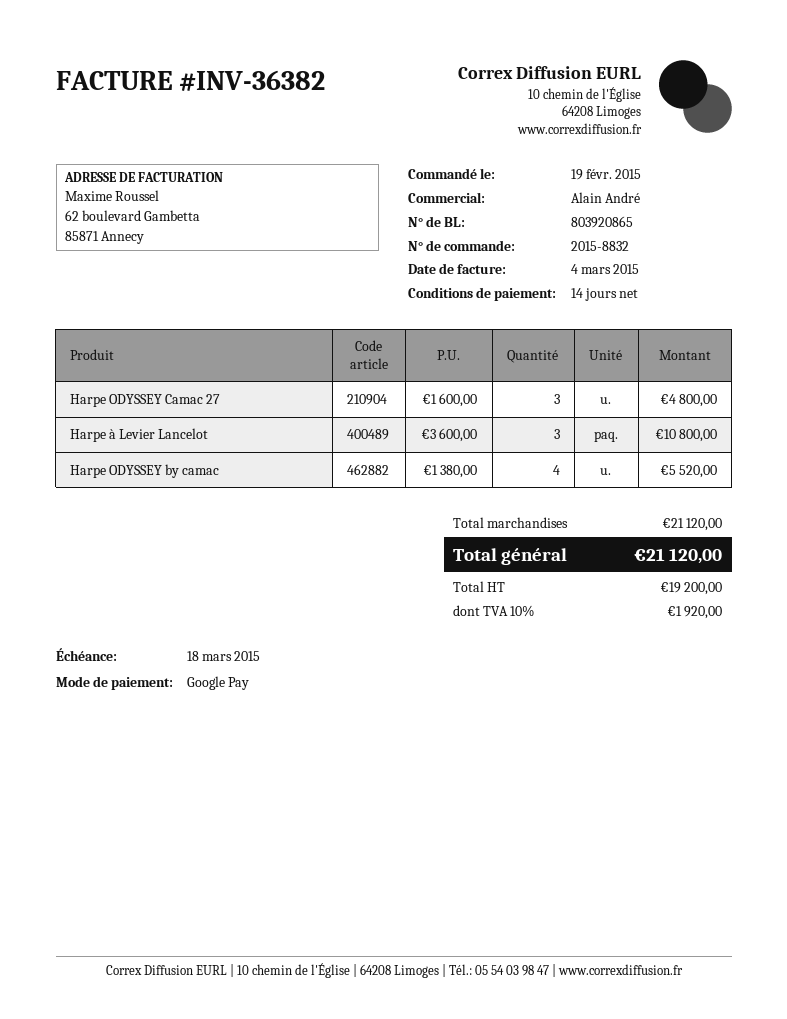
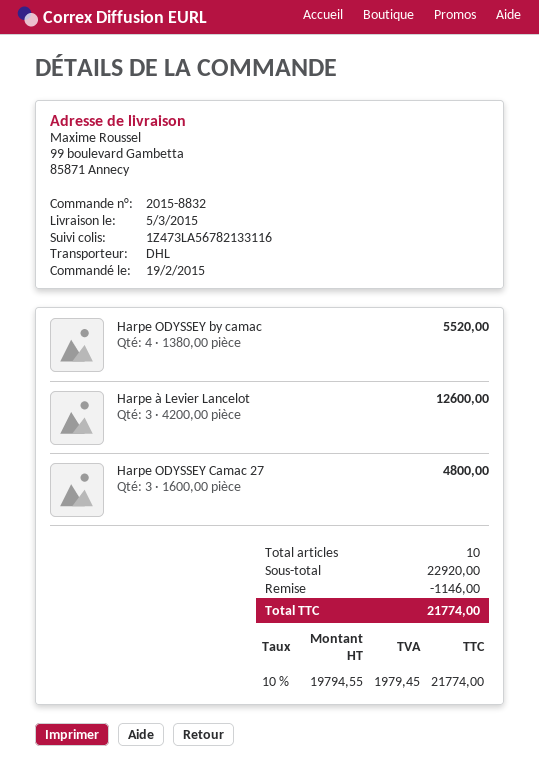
Harpe à Levier Lancelot: 3 x 3600.00 = 10800.00 -> 3 x 4200.00 = 12600.00
subtotal: 21120.00 -> 22920.00
discount: none -> 1146.00
net: 19200.00 -> 19794.55
tax: 10% = 1920.00 -> 10% = 1979.45
total: 21120.00 -> 21774.00

